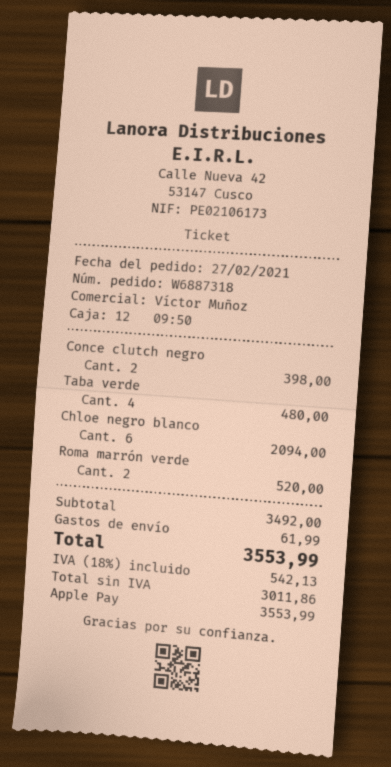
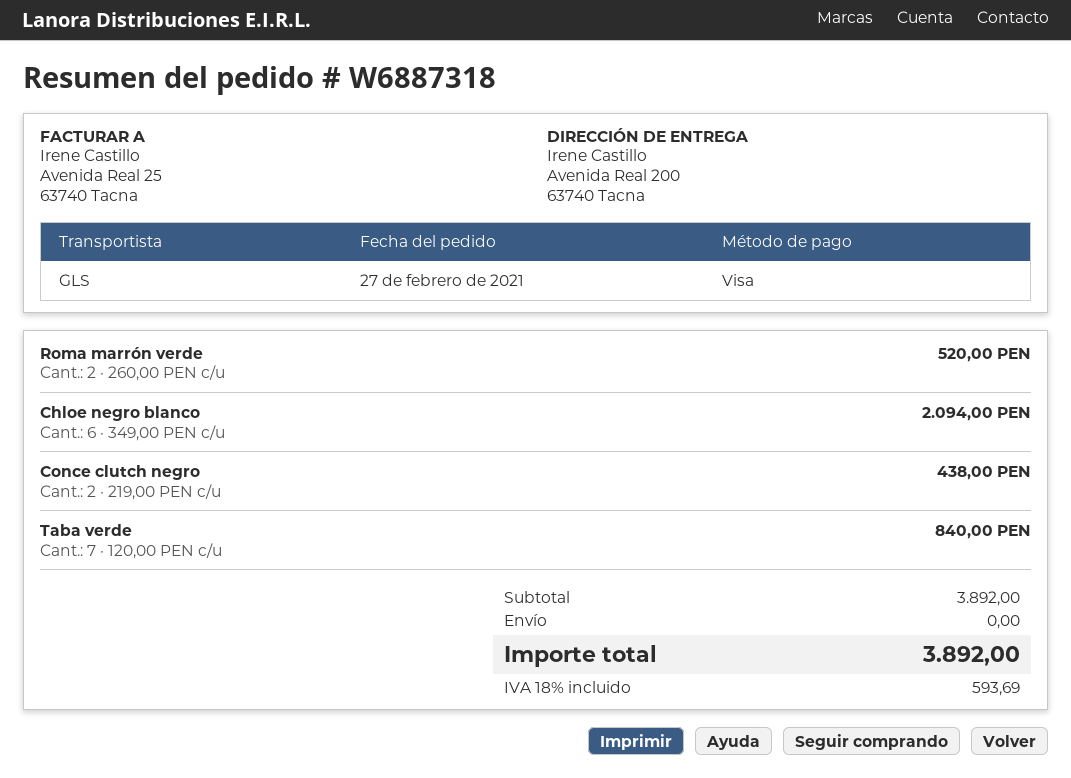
payment method: Apple Pay -> Visa
Conce clutch negro: 2 for 398.00 -> 2 for 438.00
Taba verde: 4 for 480.00 -> 7 for 840.00
subtotal: 3492.00 -> 3892.00
shipping: 61.99 -> 0.00
tax: 18% = 542.13 -> 18% = 593.69
total: 3553.99 -> 3892.00

